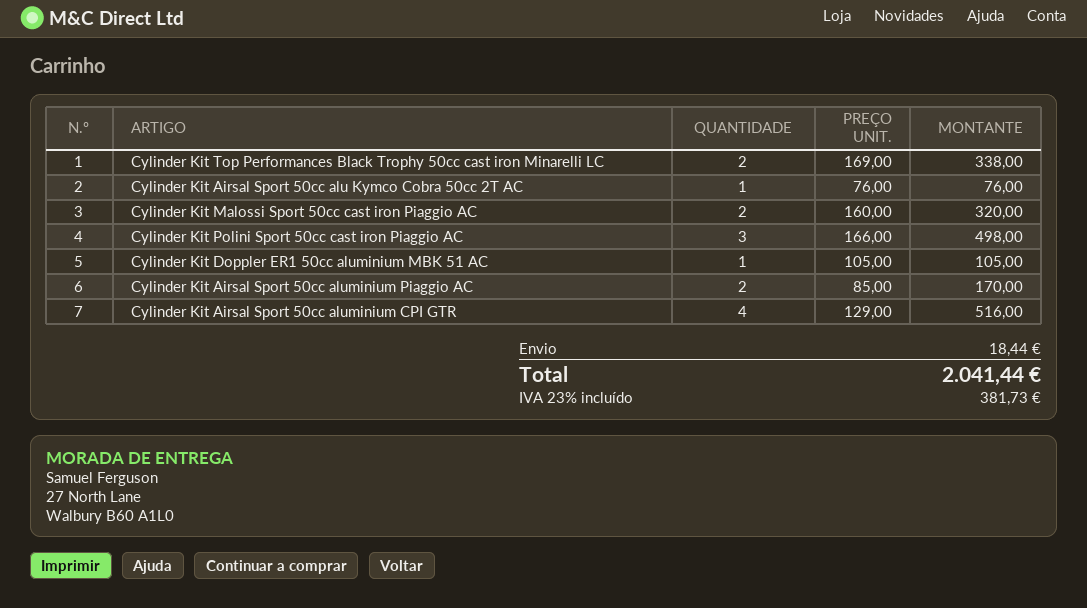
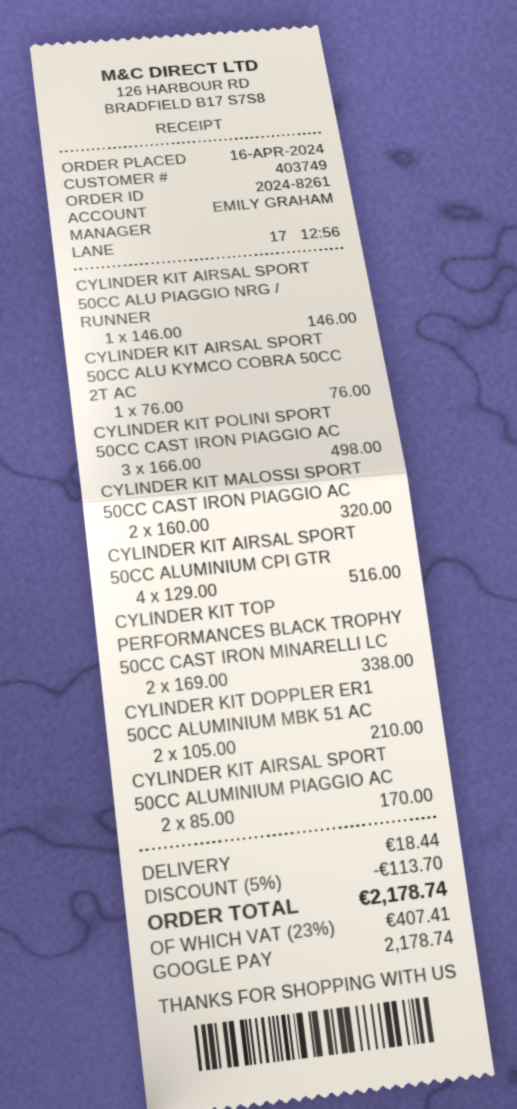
Cylinder Kit Doppler ER1 50cc aluminium MBK 51 AC: 1 x 105.00 = 105.00 -> 2 x 105.00 = 210.00
CYLINDER KIT AIRSAL SPORT 50CC ALU PIAGGIO NRG / RUNNER: none -> 1 x 146.00 = 146.00
discount: none -> 5% = 113.70
tax: 23% = 381.73 -> 23% = 407.41
total: 2041.44 -> 2178.74

